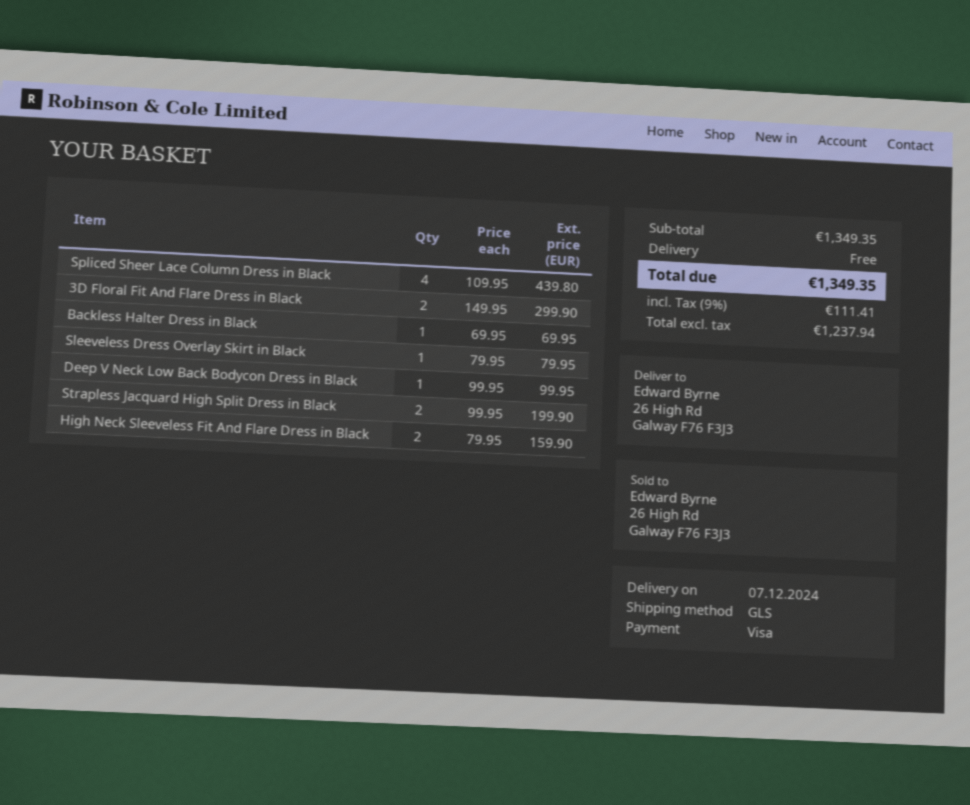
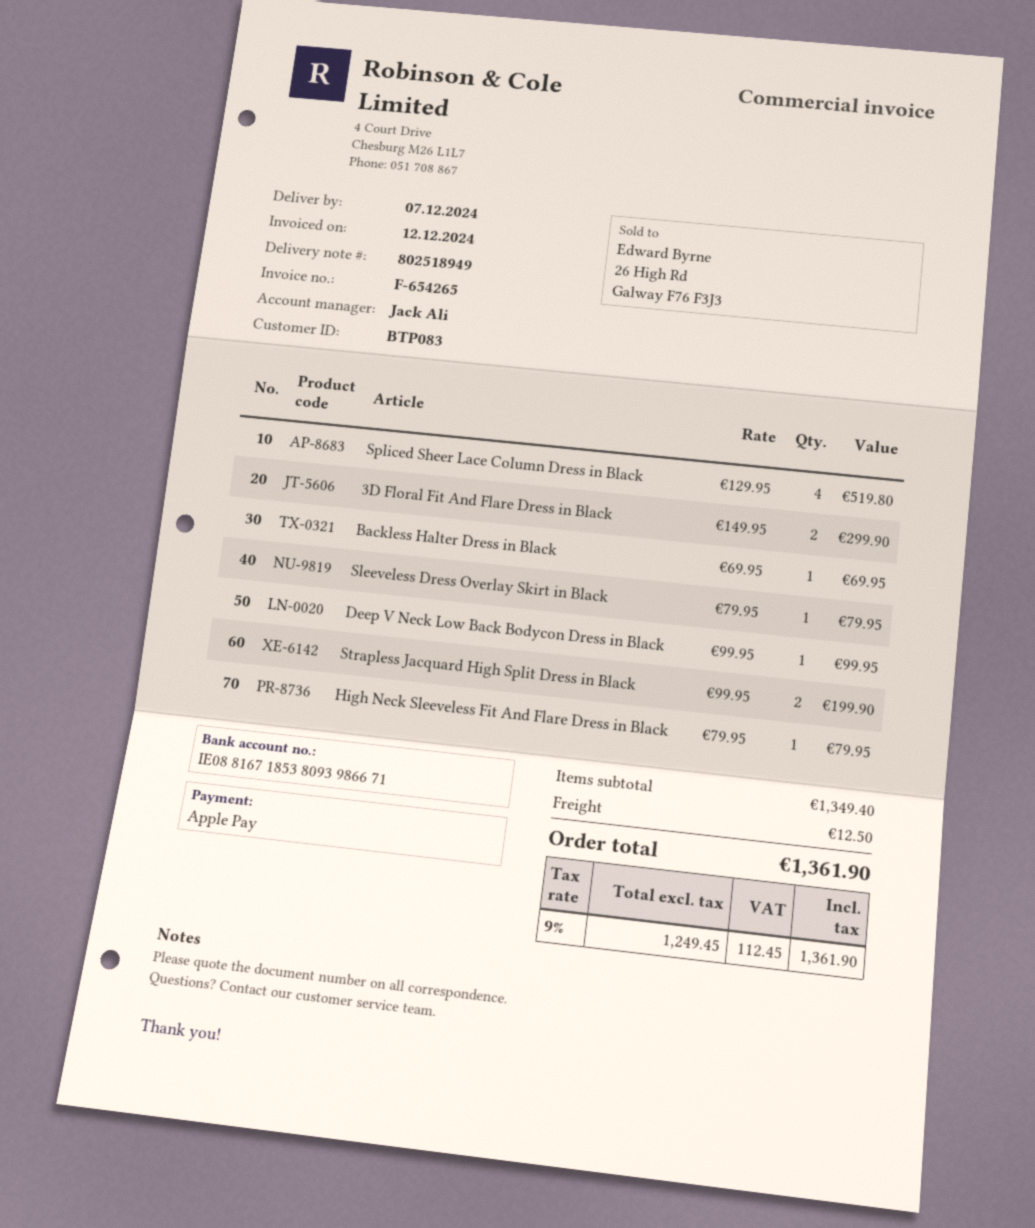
payment method: Visa -> Apple Pay
Spliced Sheer Lace Column Dress in Black: 4 x 109.95 = 439.80 -> 4 x 129.95 = 519.80
High Neck Sleeveless Fit And Flare Dress in Black: 2 x 79.95 = 159.90 -> 1 x 79.95 = 79.95
subtotal: 1349.35 -> 1349.40
shipping: 0.00 -> 12.50
net: 1237.94 -> 1249.45
tax: 9% = 111.41 -> 9% = 112.45
total: 1349.35 -> 1361.90

